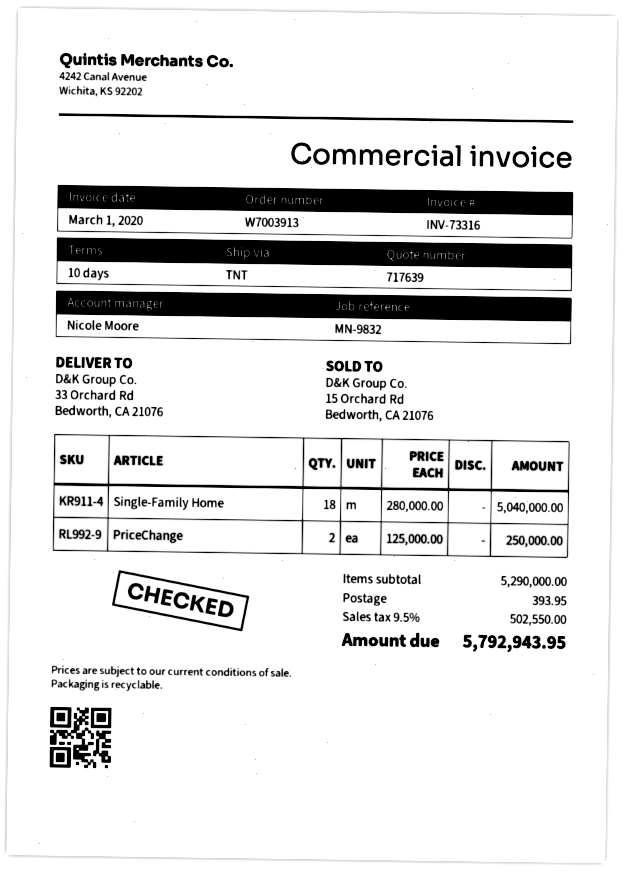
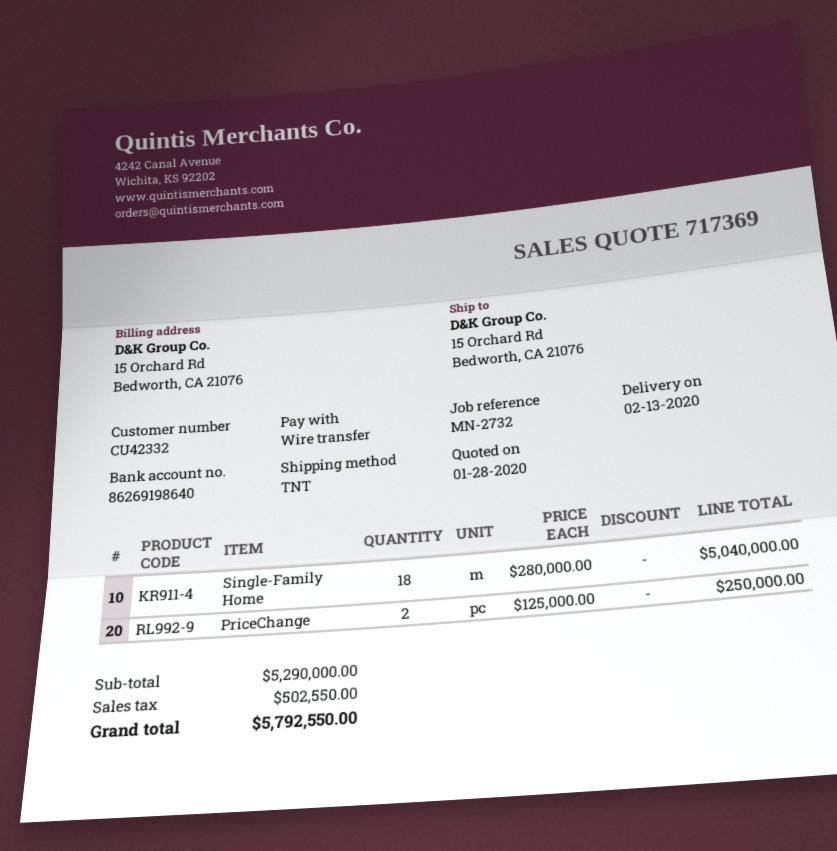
quote number: 717639 -> 717369
reference: MN-9832 -> MN-2732
ship to: 33 Orchard Rd, Bedworth, CA 21076 -> 15 Orchard Rd, Bedworth, CA 21076
shipping: 393.95 -> none
total: 5792943.95 -> 5792550.00

